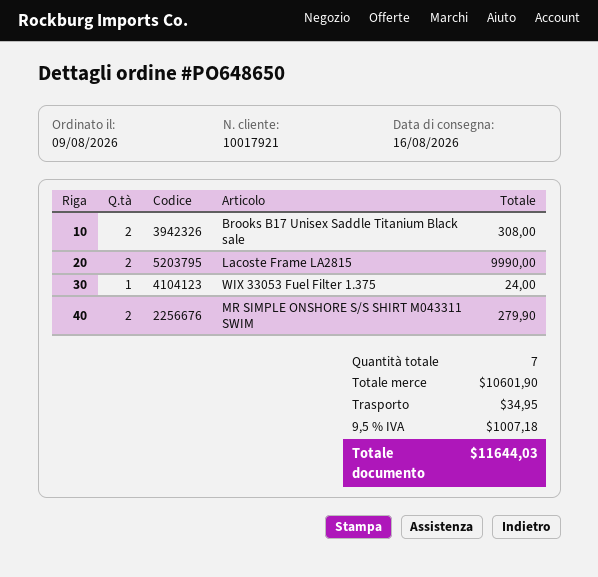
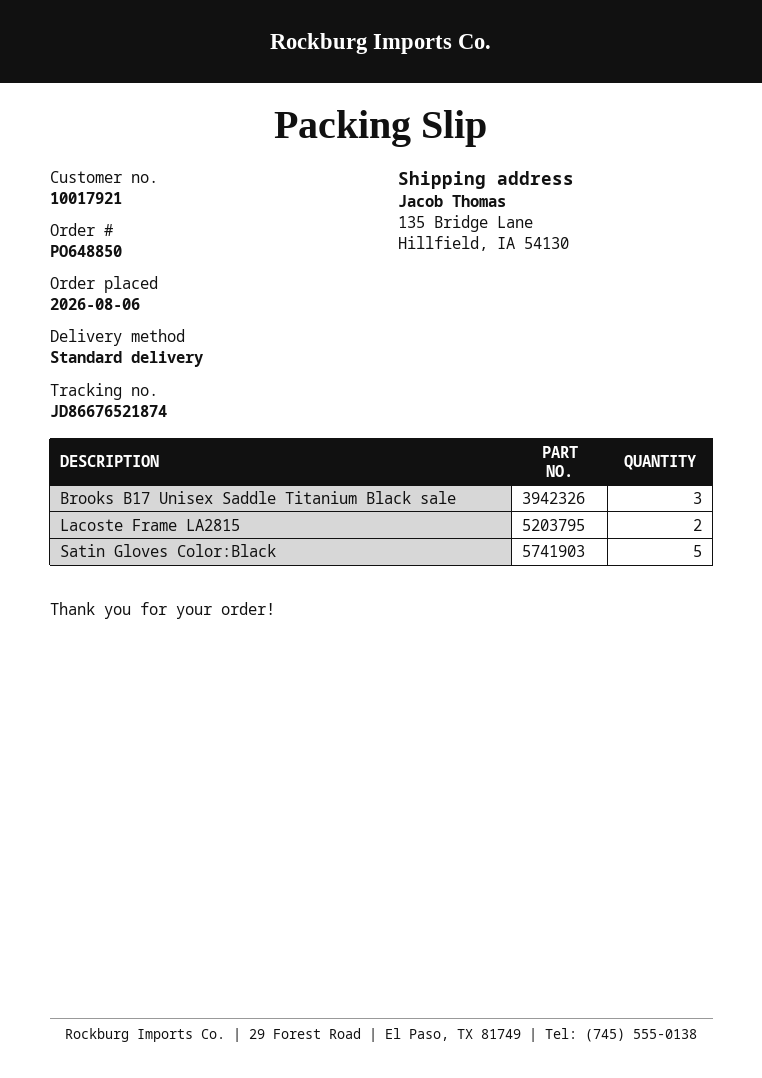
order number: PO648650 -> PO648850
order date: 2026-08-09 -> 2026-08-06
Brooks B17 Unisex Saddle Titanium Black sale: 2 -> 3
WIX 33053 Fuel Filter 1.375: 1 -> none
MR SIMPLE ONSHORE S/S SHIRT M043311 SWIM: 2 -> none
Satin Gloves Color:Black: none -> 5

